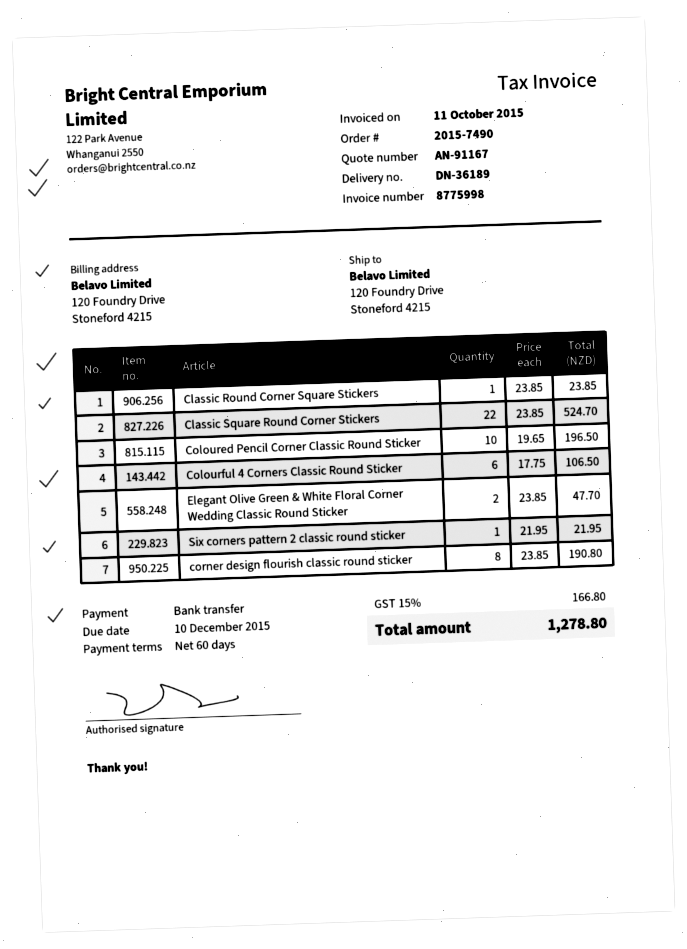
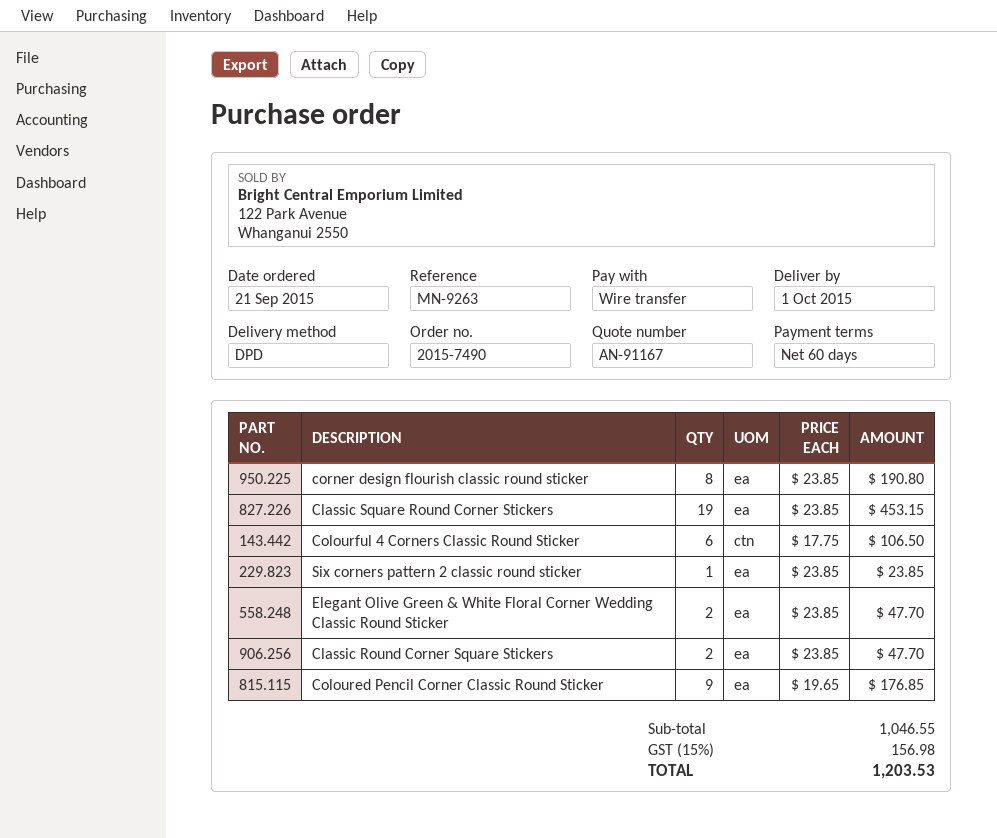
Classic Round Corner Square Stickers: 1 x 23.85 = 23.85 -> 2 x 23.85 = 47.70
Classic Square Round Corner Stickers: 22 x 23.85 = 524.70 -> 19 x 23.85 = 453.15
Coloured Pencil Corner Classic Round Sticker: 10 x 19.65 = 196.50 -> 9 x 19.65 = 176.85
Six corners pattern 2 classic round sticker: 1 x 21.95 = 21.95 -> 1 x 23.85 = 23.85
tax: 15% = 166.80 -> 15% = 156.98
total: 1278.80 -> 1203.53

